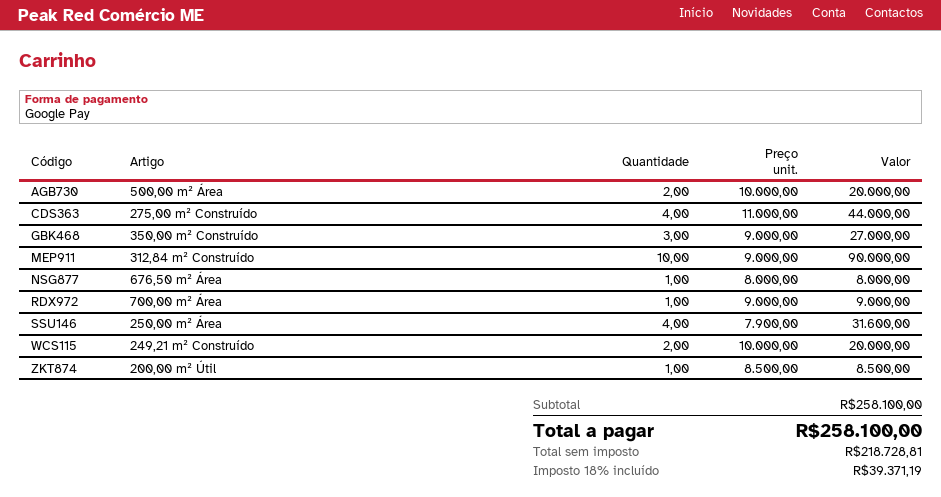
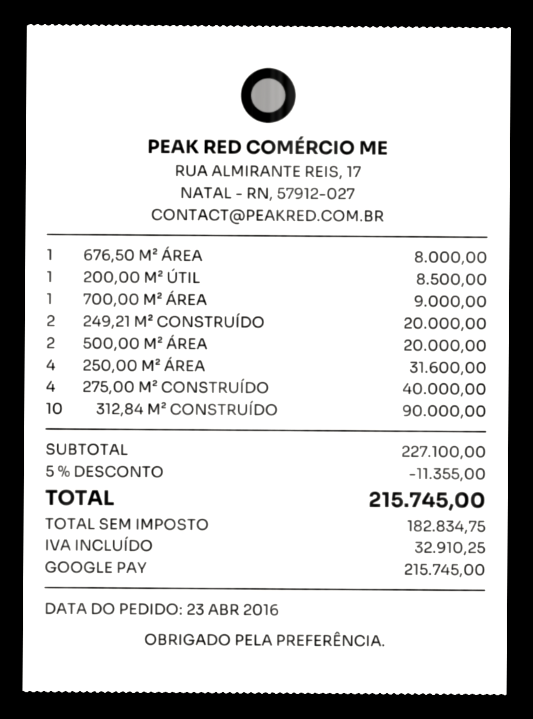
275,00 m² Construído: 4 for 44000.00 -> 4 for 40000.00
350,00 m² Construído: 3 for 27000.00 -> none
subtotal: 258100.00 -> 227100.00
discount: none -> 5% = 11355.00
net: 218728.81 -> 182834.75
tax: 39371.19 -> 32910.25
total: 258100.00 -> 215745.00

